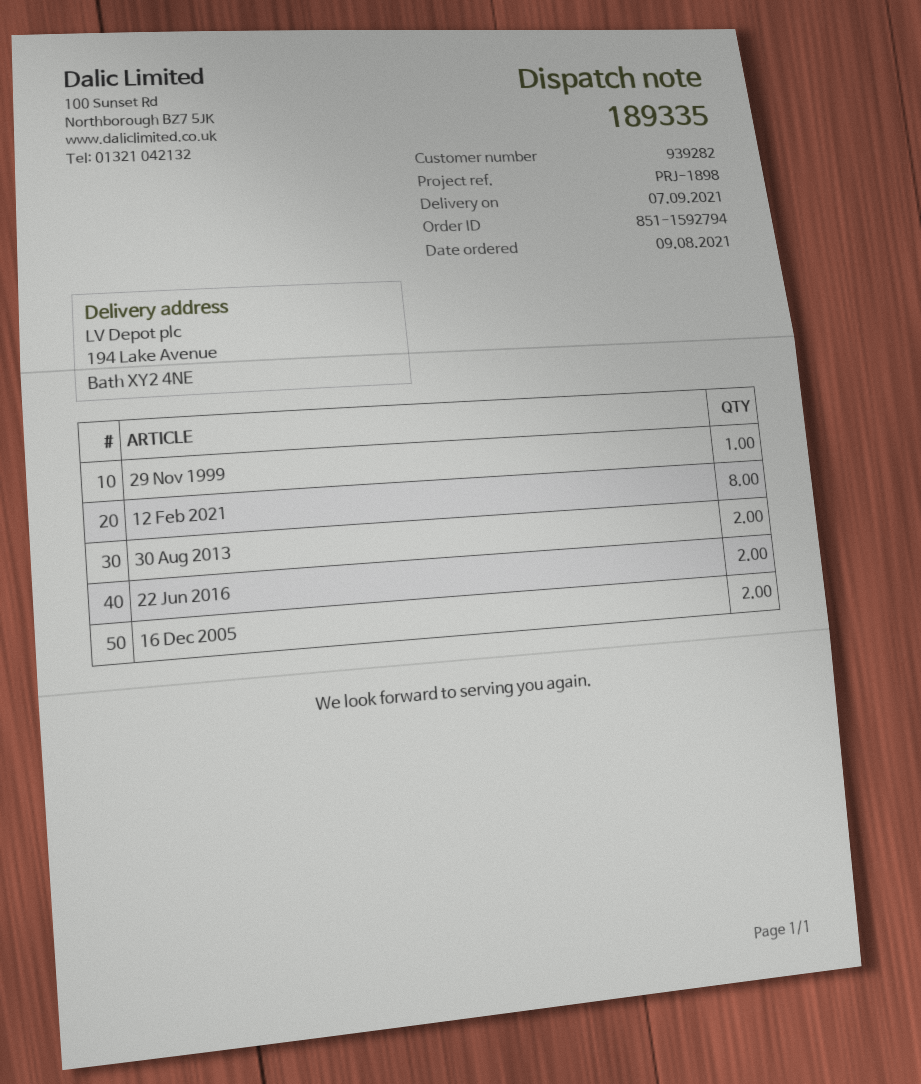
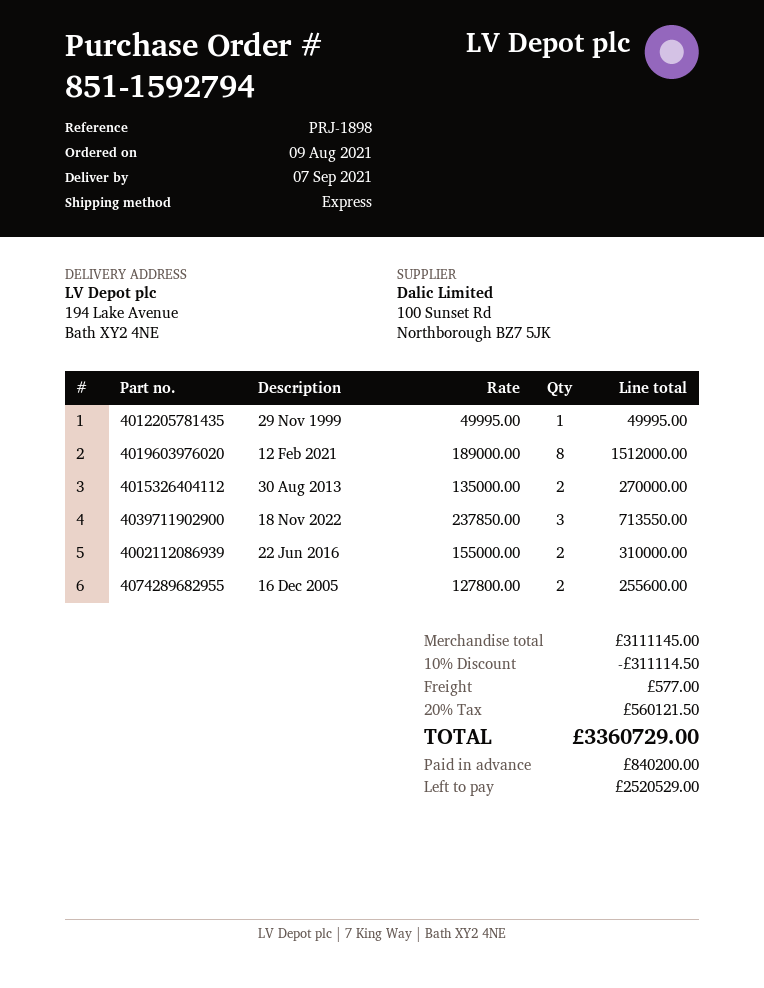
18 Nov 2022: none -> 3

